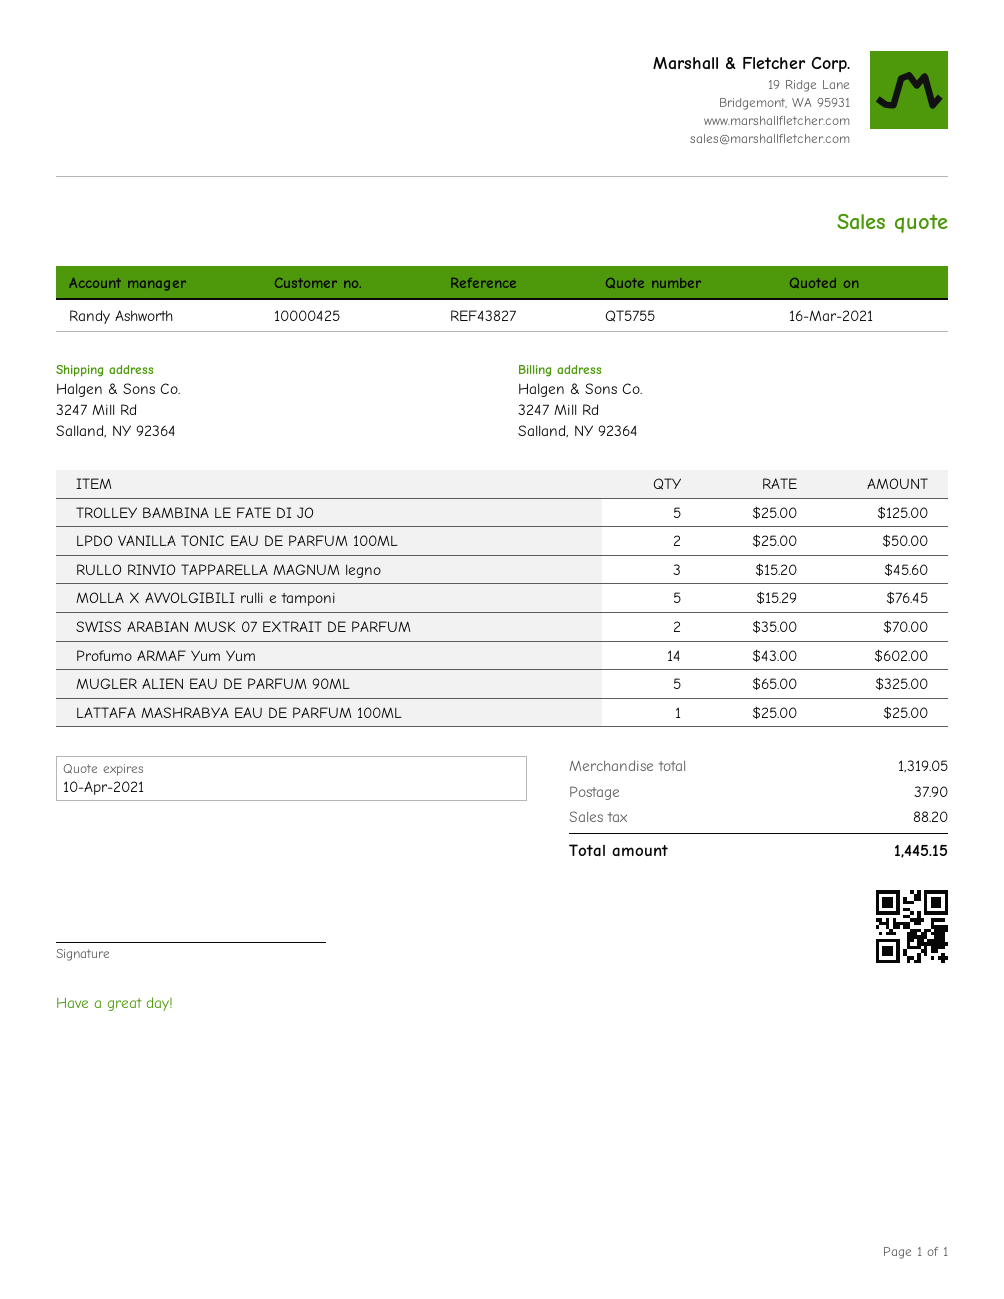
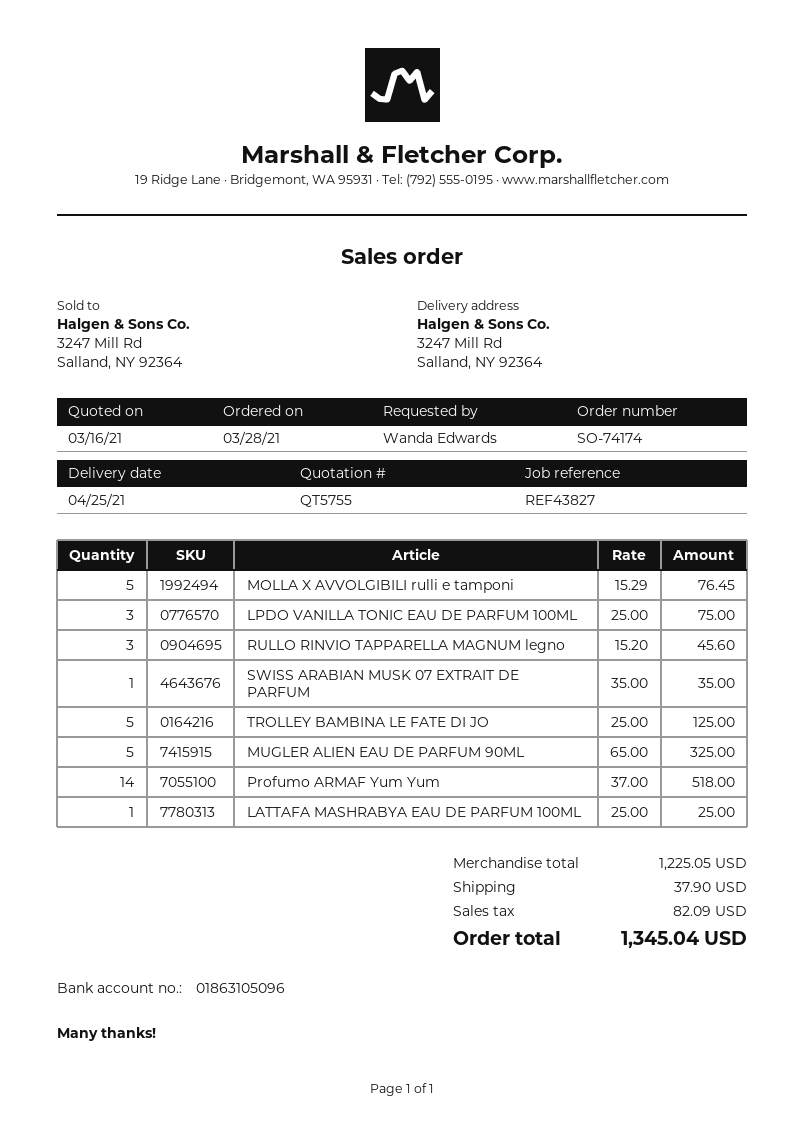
LPDO VANILLA TONIC EAU DE PARFUM 100ML: 2 x 25.00 = 50.00 -> 3 x 25.00 = 75.00
SWISS ARABIAN MUSK 07 EXTRAIT DE PARFUM: 2 x 35.00 = 70.00 -> 1 x 35.00 = 35.00
Profumo ARMAF Yum Yum: 14 x 43.00 = 602.00 -> 14 x 37.00 = 518.00
subtotal: 1319.05 -> 1225.05
tax: 88.20 -> 82.09
total: 1445.15 -> 1345.04

